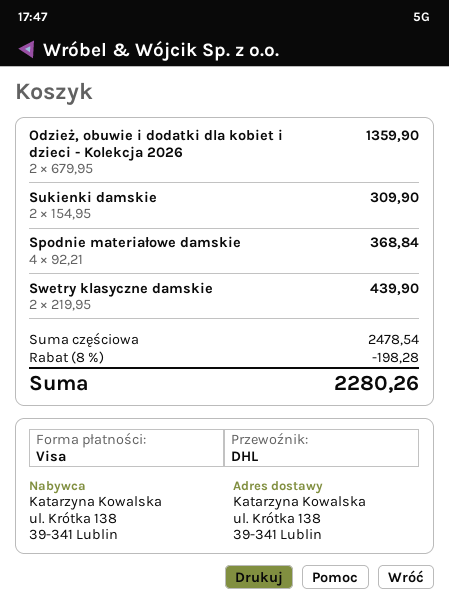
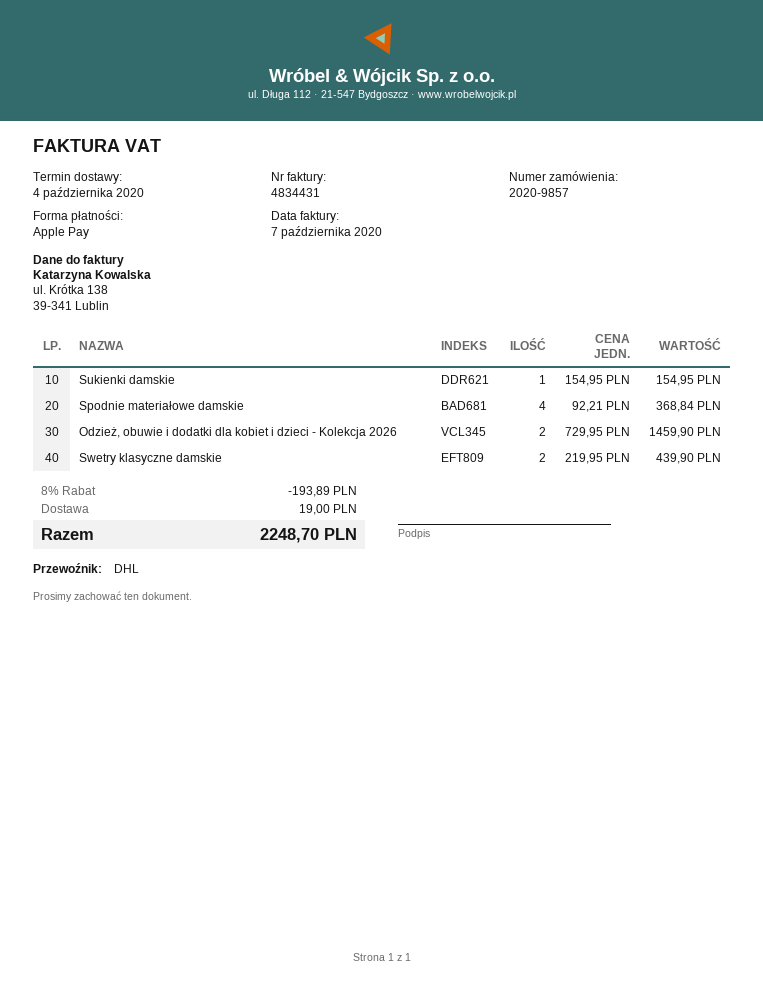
payment method: Visa -> Apple Pay
Odzież, obuwie i dodatki dla kobiet i dzieci - Kolekcja 2026: 2 x 679.95 = 1359.90 -> 2 x 729.95 = 1459.90
Sukienki damskie: 2 x 154.95 = 309.90 -> 1 x 154.95 = 154.95
discount: 8% = 198.28 -> 8% = 193.89
shipping: none -> 19.00
total: 2280.26 -> 2248.70

